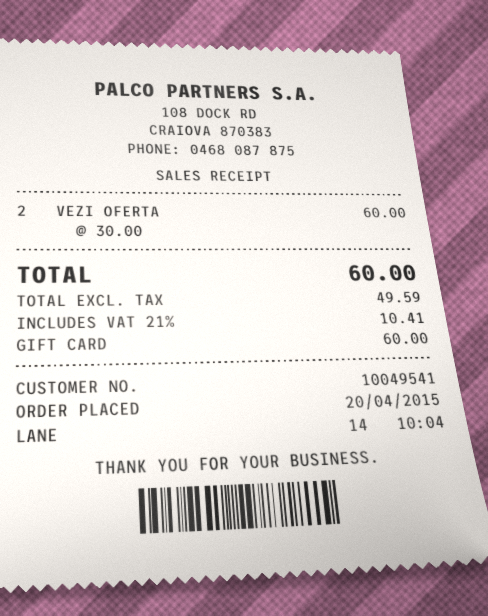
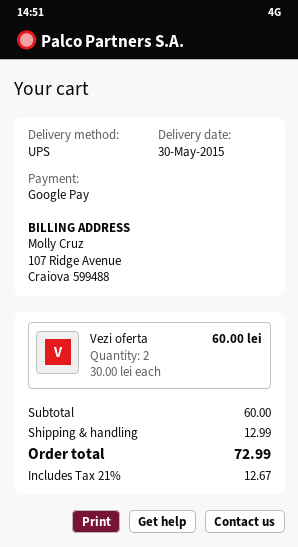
payment method: gift card -> Google Pay
shipping: none -> 12.99
tax: 21% = 10.41 -> 21% = 12.67
total: 60.00 -> 72.99

